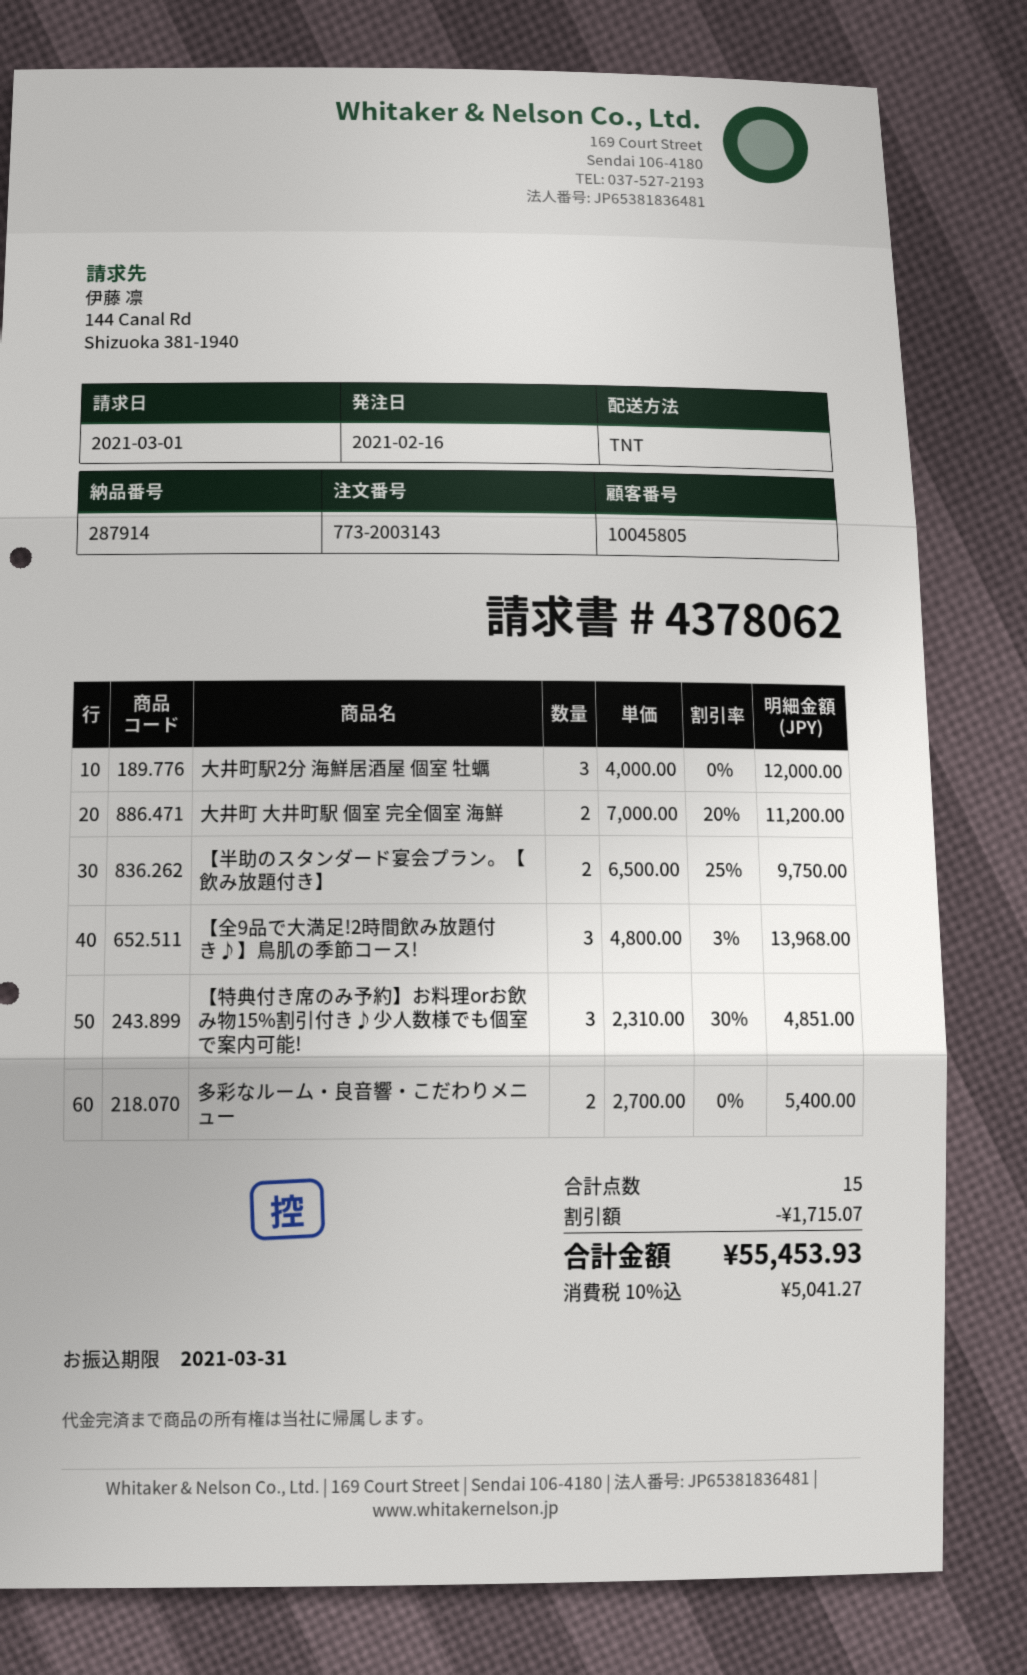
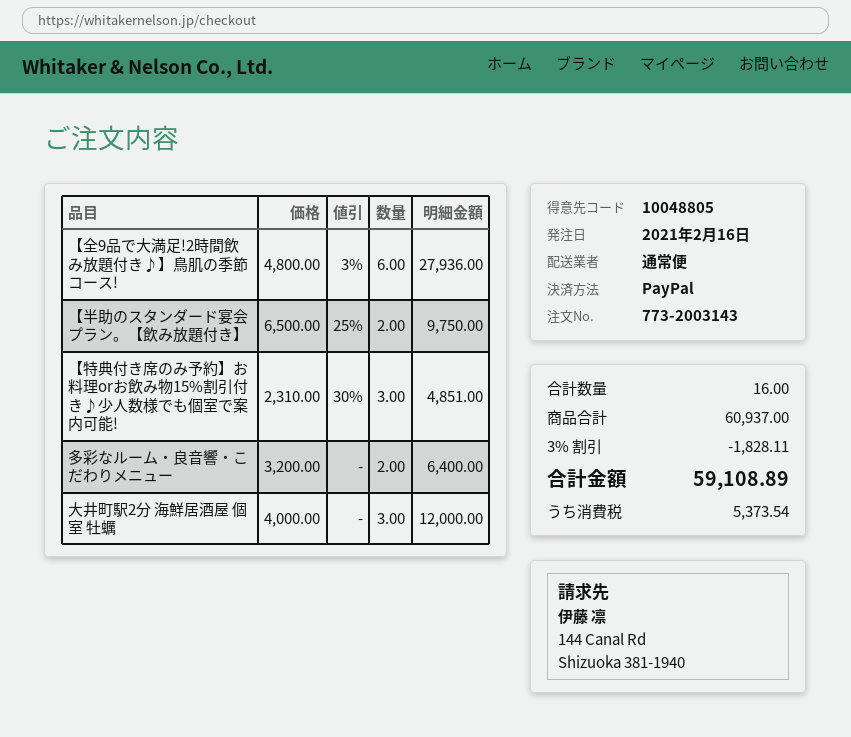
customer number: 10045805 -> 10048805
shipping method: TNT -> standard
大井町 大井町駅 個室 完全個室 海鮮: 2 x 7000.00 - 20% = 11200.00 -> none
【全9品で大満足!2時間飲み放題付き♪】鳥肌の季節コース!: 3 x 4800.00 - 3% = 13968.00 -> 6 x 4800.00 - 3% = 27936.00
多彩なルーム・良音響・こだわりメニュー: 2 x 2700.00 = 5400.00 -> 2 x 3200.00 = 6400.00
total quantity: 15 -> 16
discount: 1715.07 -> 1828.11
tax: 5041.27 -> 5373.54
total: 55453.93 -> 59108.89

